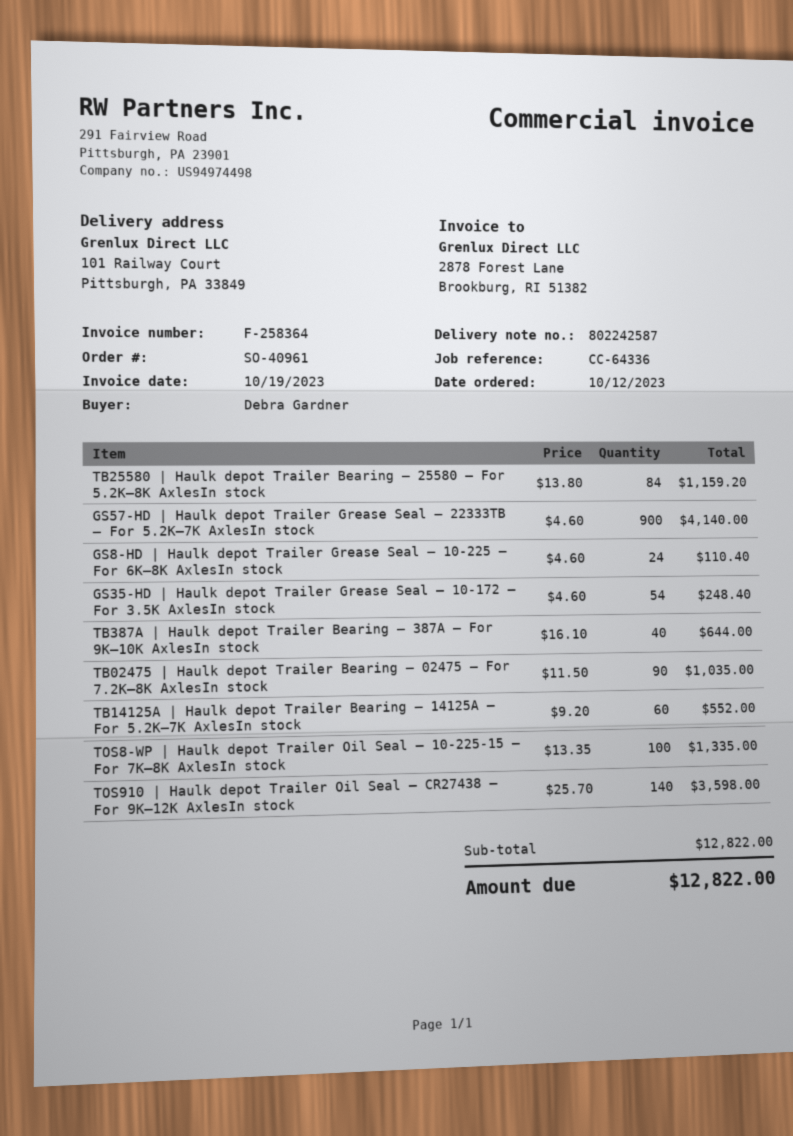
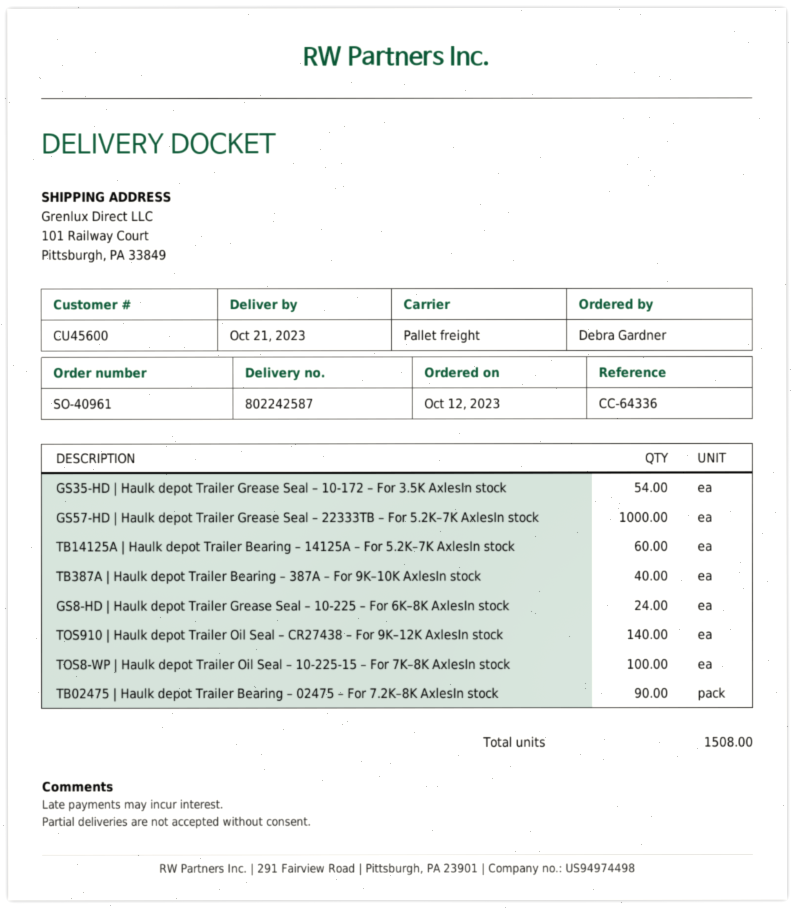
TB25580 | Haulk depot Trailer Bearing – 25580 – For 5.2K–8K AxlesIn stock: 84 -> none
GS57-HD | Haulk depot Trailer Grease Seal – 22333TB – For 5.2K–7K AxlesIn stock: 900 -> 1000

